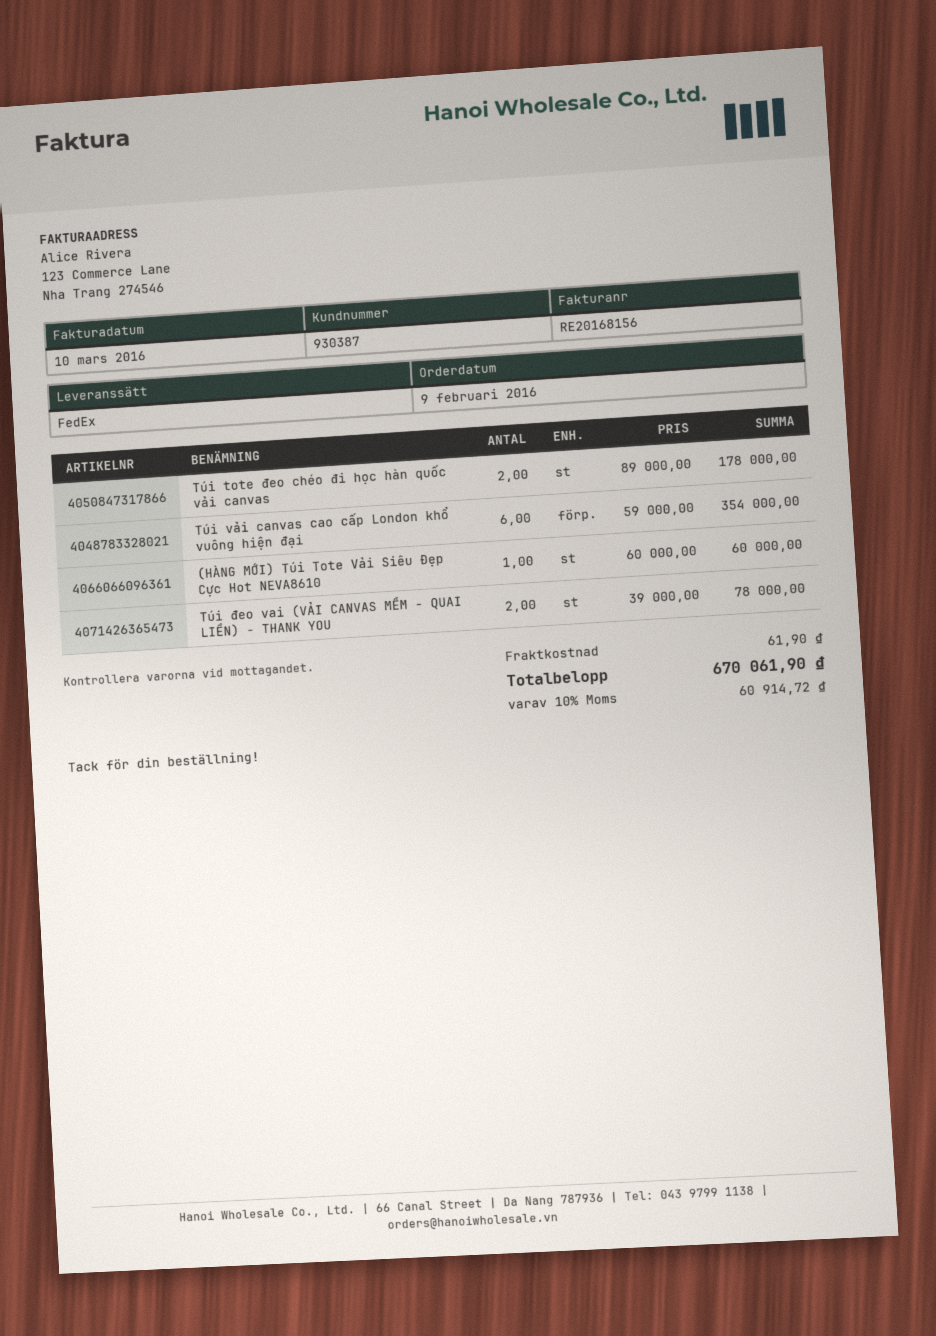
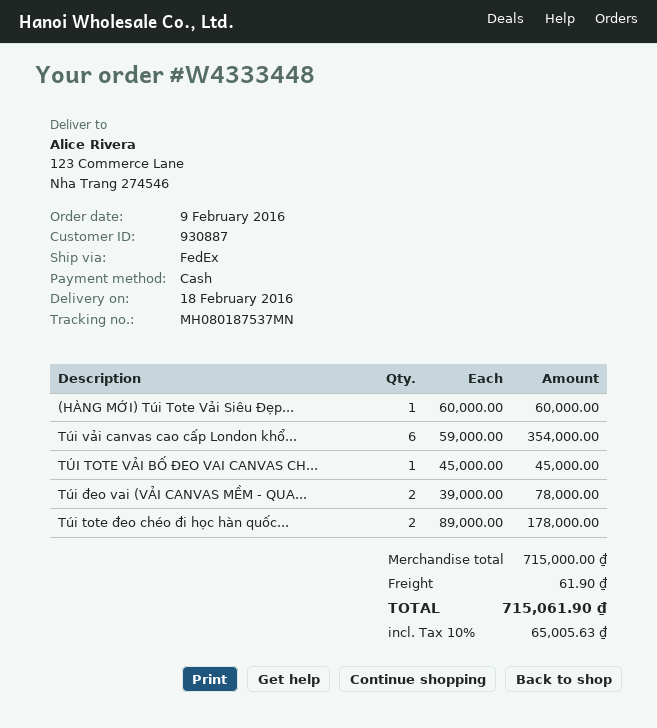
customer number: 930387 -> 930887
TÚI TOTE VẢI BỐ ĐEO VAI CANVAS CH...: none -> 1 x 45000.00 = 45000.00
tax: 10% = 60914.72 -> 10% = 65005.63
total: 670061.90 -> 715061.90

